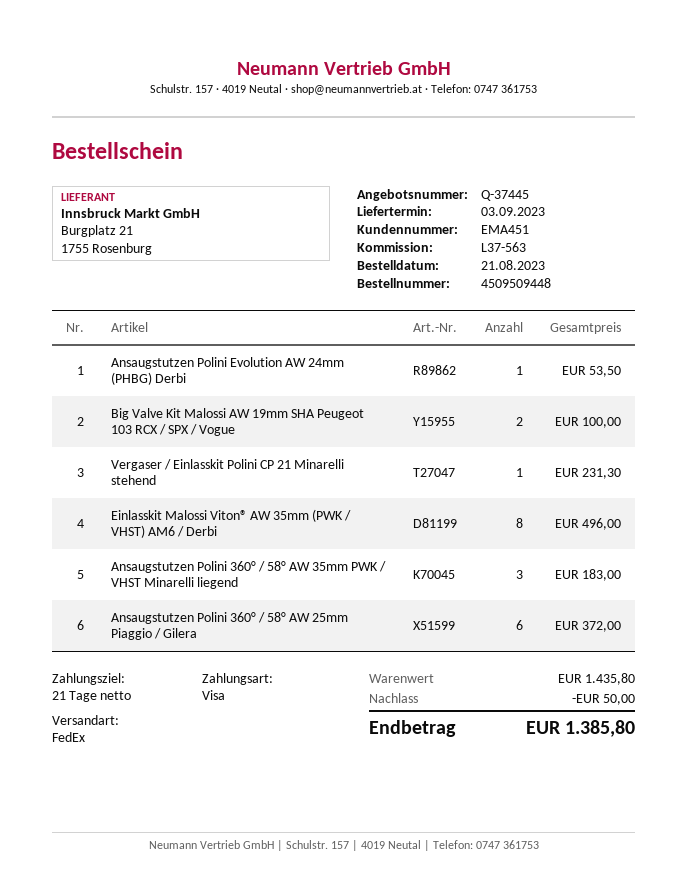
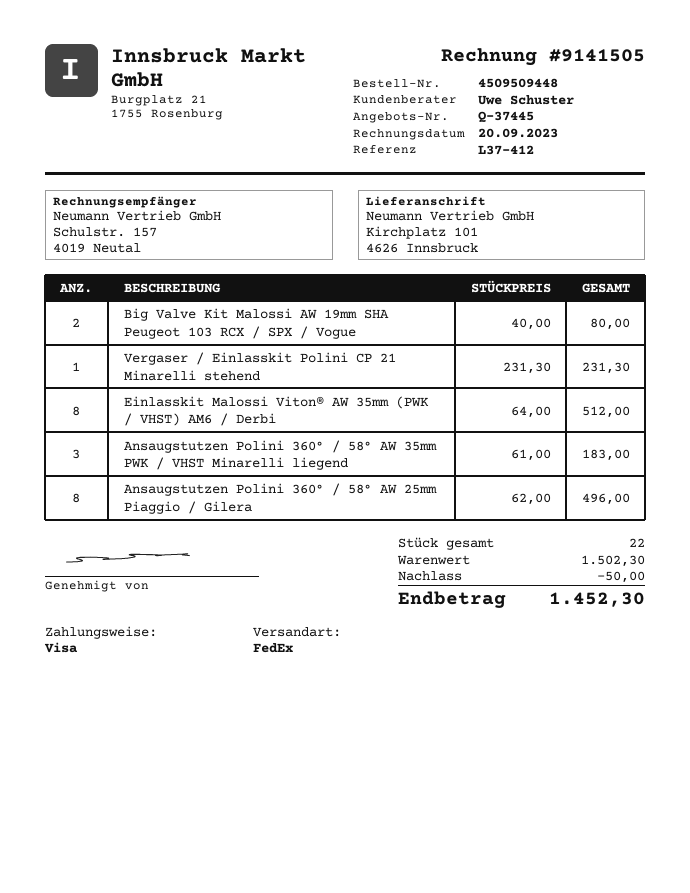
reference: L37-563 -> L37-412
Ansaugstutzen Polini Evolution AW 24mm (PHBG) Derbi: 1 for 53.50 -> none
Big Valve Kit Malossi AW 19mm SHA Peugeot 103 RCX / SPX / Vogue: 2 for 100.00 -> 2 for 80.00
Einlasskit Malossi Viton® AW 35mm (PWK / VHST) AM6 / Derbi: 8 for 496.00 -> 8 for 512.00
Ansaugstutzen Polini 360° / 58° AW 25mm Piaggio / Gilera: 6 for 372.00 -> 8 for 496.00
subtotal: 1435.80 -> 1502.30
total: 1385.80 -> 1452.30

